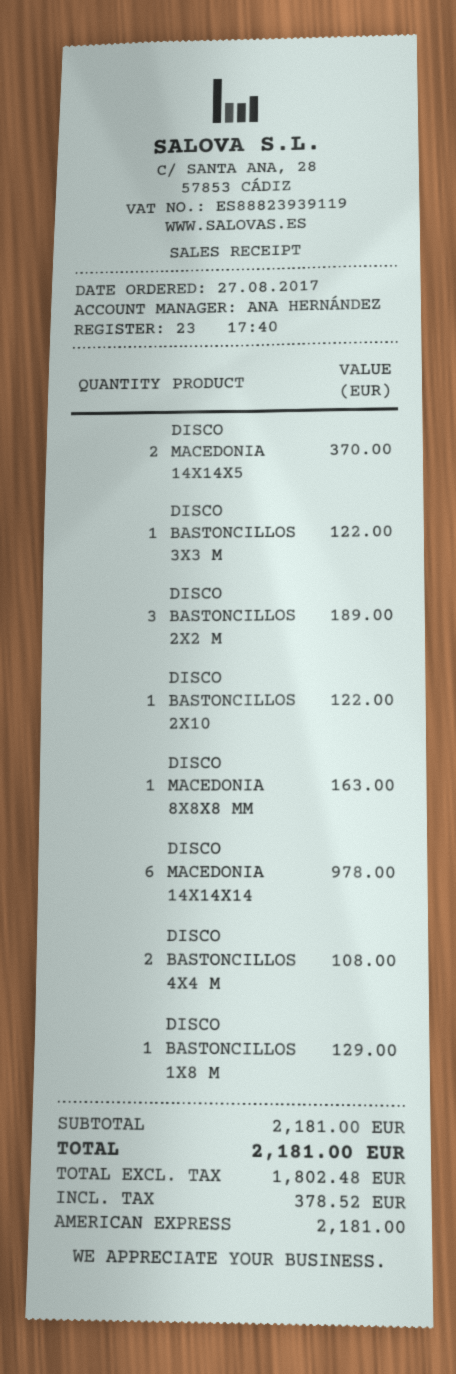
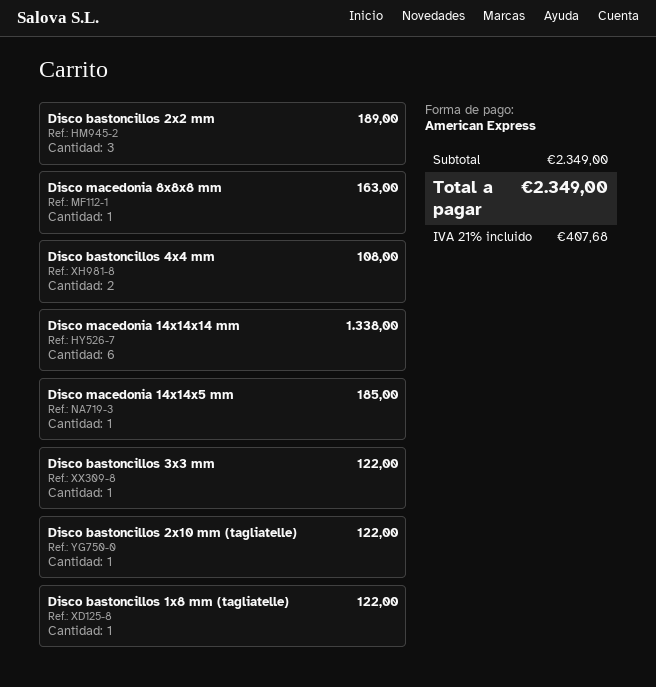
DISCO MACEDONIA 14X14X5: 2 for 370.00 -> 1 for 185.00
DISCO MACEDONIA 14X14X14: 6 for 978.00 -> 6 for 1338.00
DISCO BASTONCILLOS 1X8 M: 1 for 129.00 -> 1 for 122.00
subtotal: 2181.00 -> 2349.00
tax: 378.52 -> 407.68
total: 2181.00 -> 2349.00

